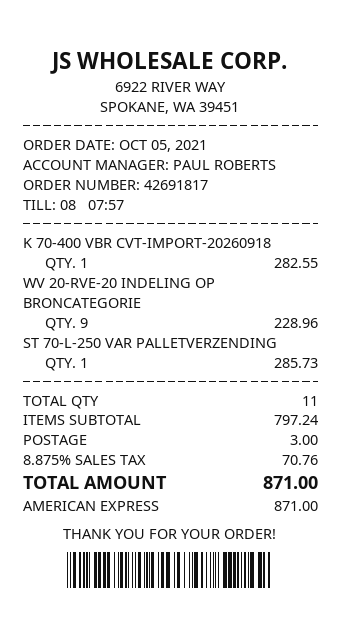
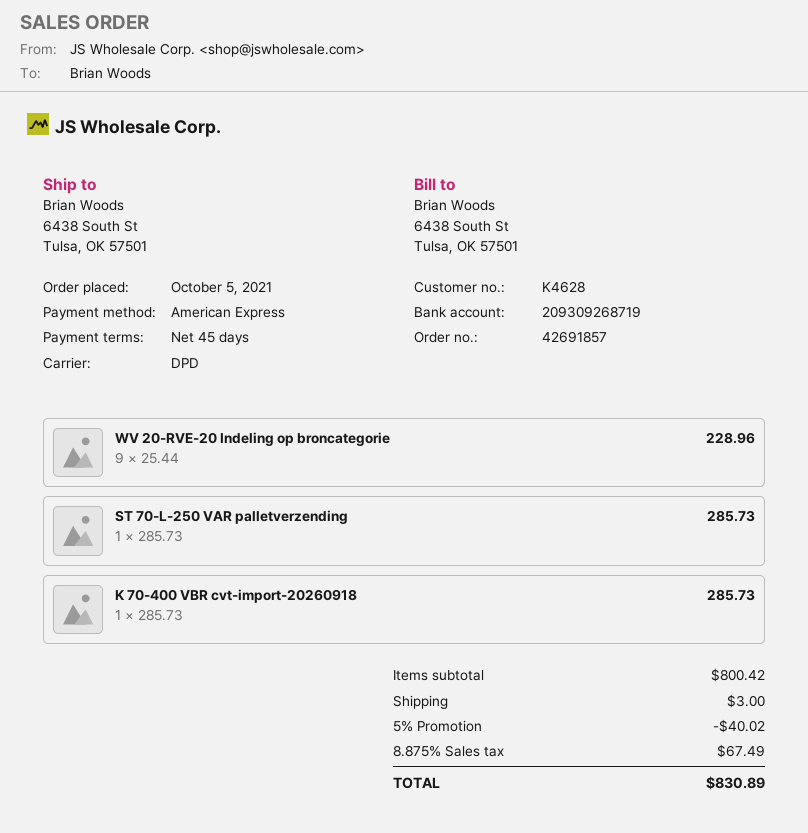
order number: 42691817 -> 42691857
K 70-400 VBR CVT-IMPORT-20260918: 1 for 282.55 -> 1 for 285.73
subtotal: 797.24 -> 800.42
discount: none -> 5% = 40.02
tax: 8.875% = 70.76 -> 8.875% = 67.49
total: 871.00 -> 830.89

